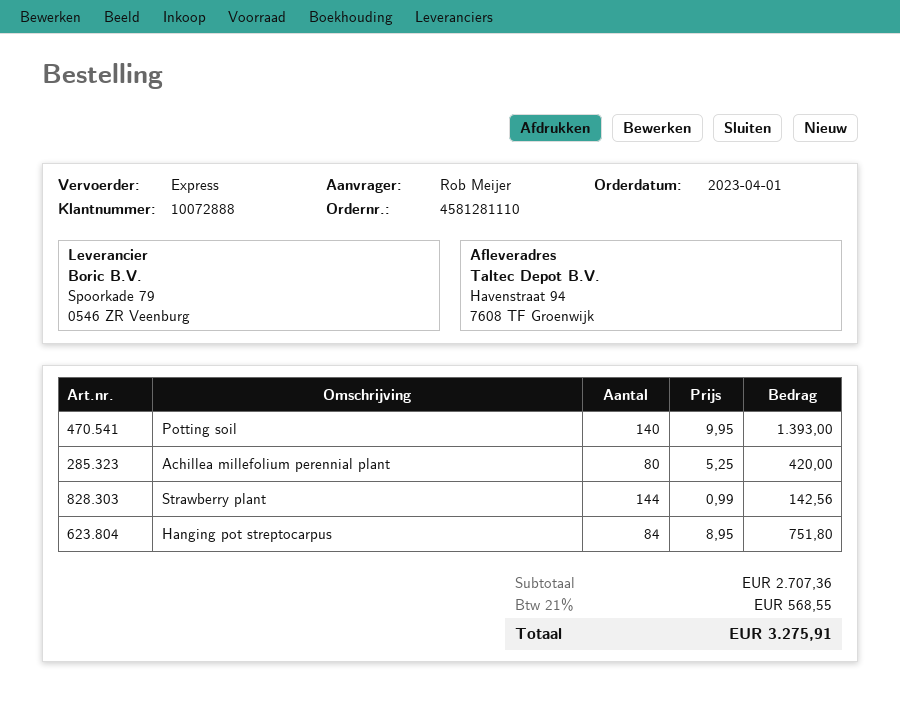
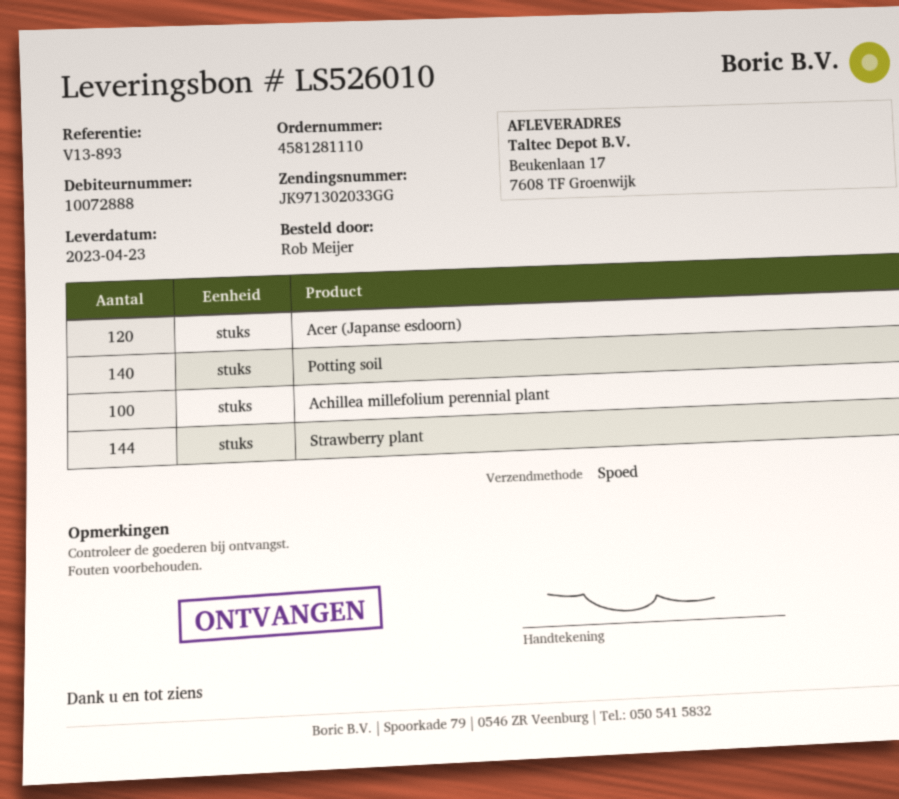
ship to: Havenstraat 94, 7608 TF Groenwijk -> Beukenlaan 17, 7608 TF Groenwijk
Achillea millefolium perennial plant: 80 -> 100
Hanging pot streptocarpus: 84 -> none
Acer (Japanse esdoorn): none -> 120

